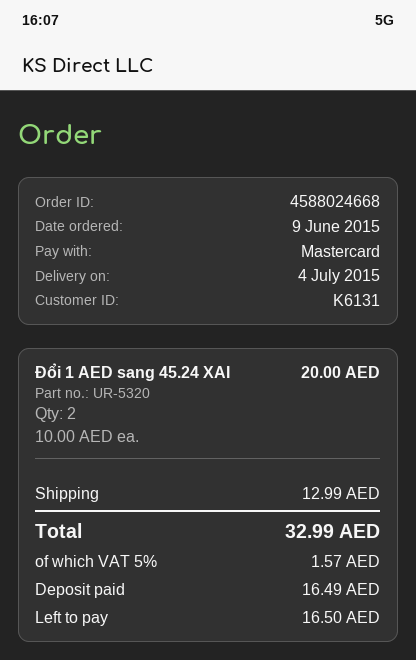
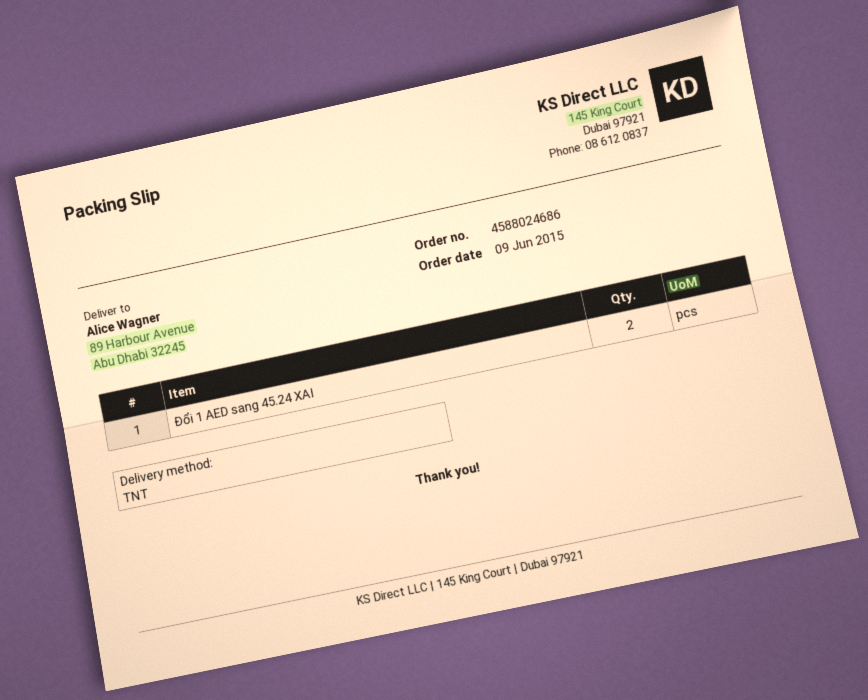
order number: 4588024668 -> 4588024686

